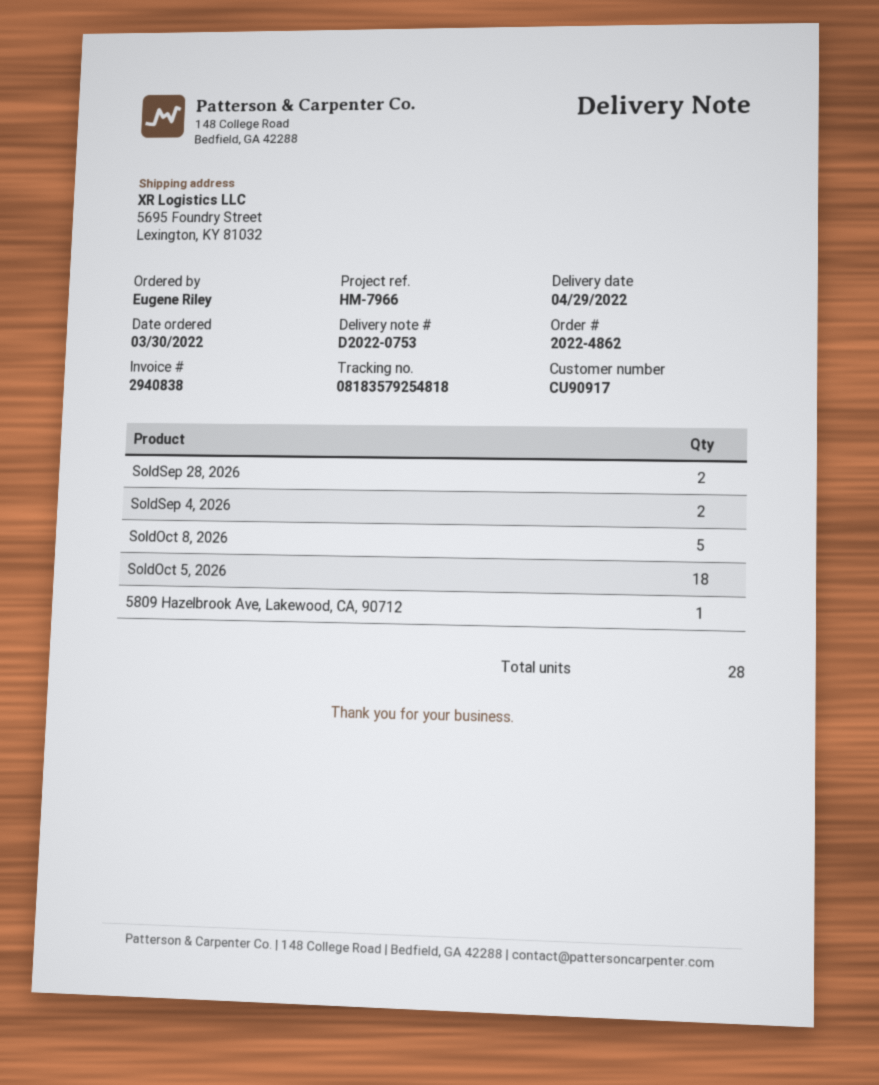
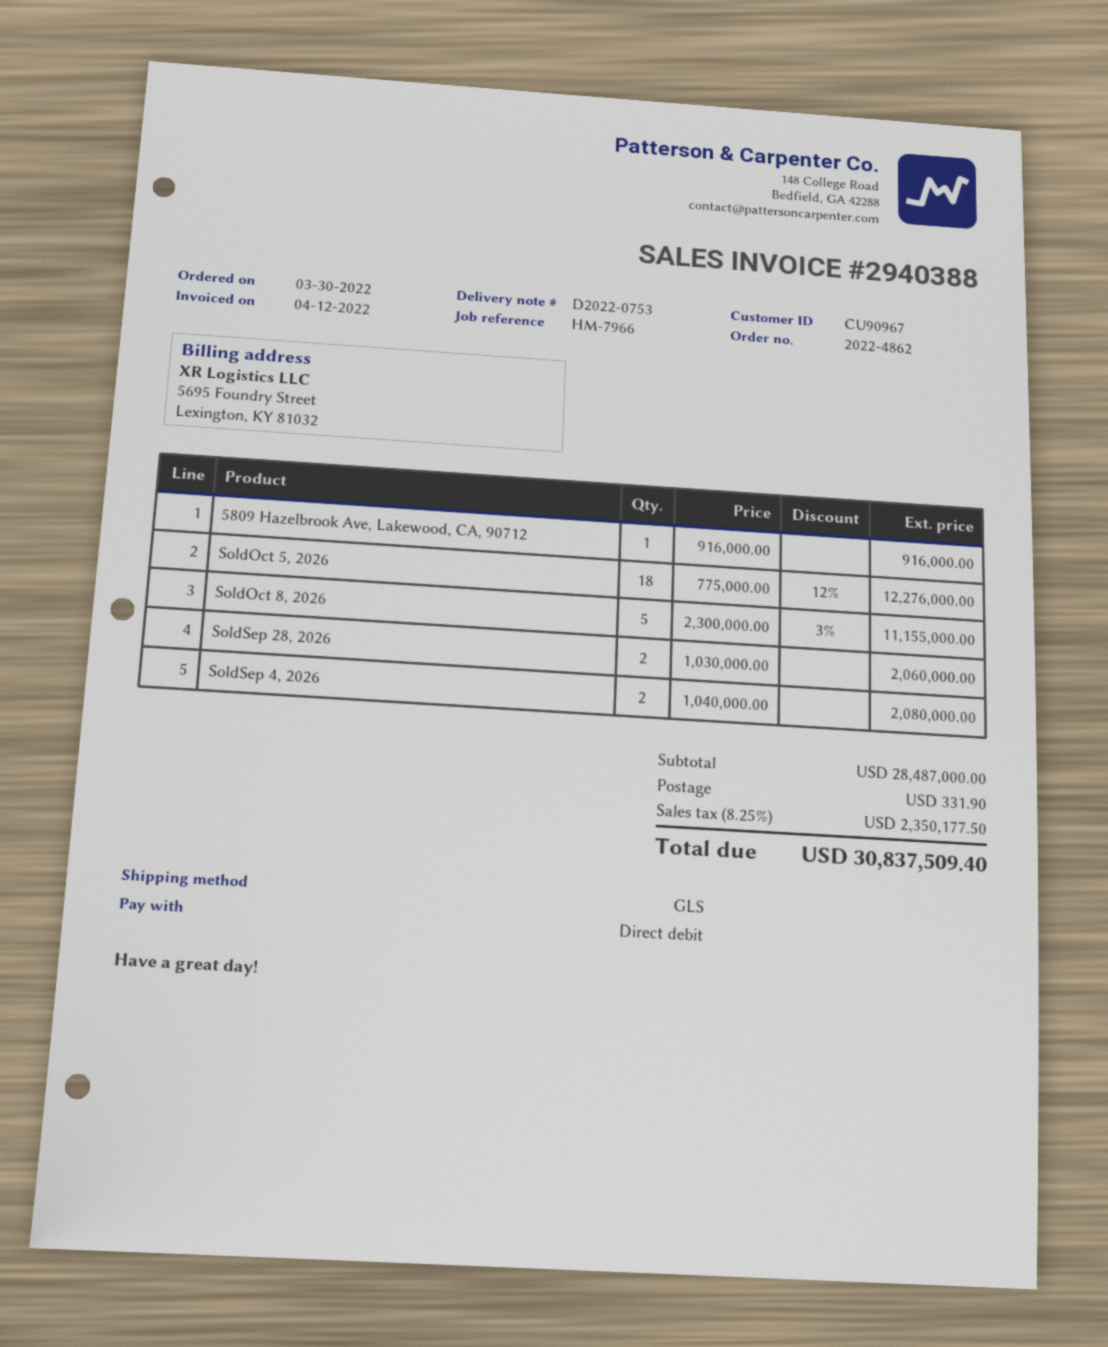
invoice number: 2940838 -> 2940388
customer number: CU90917 -> CU90967

